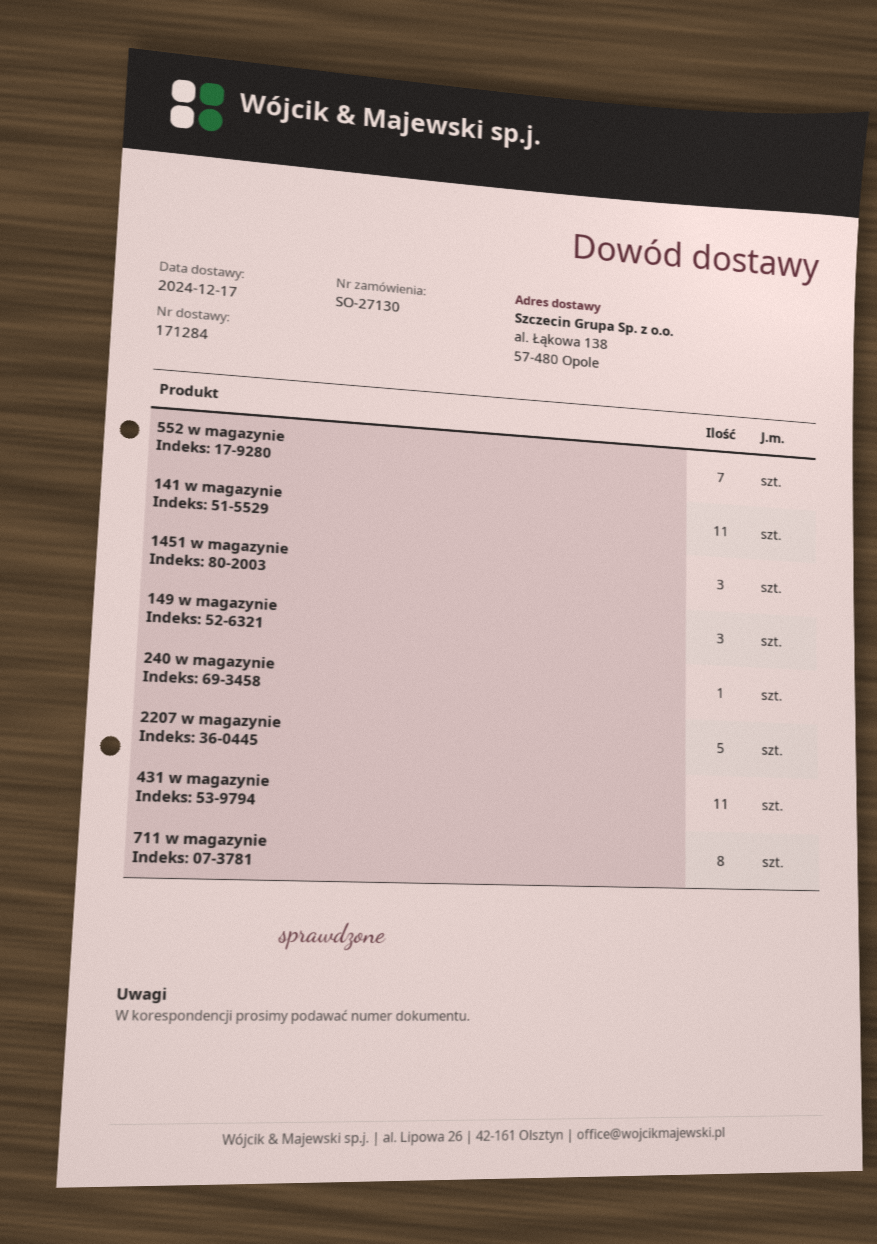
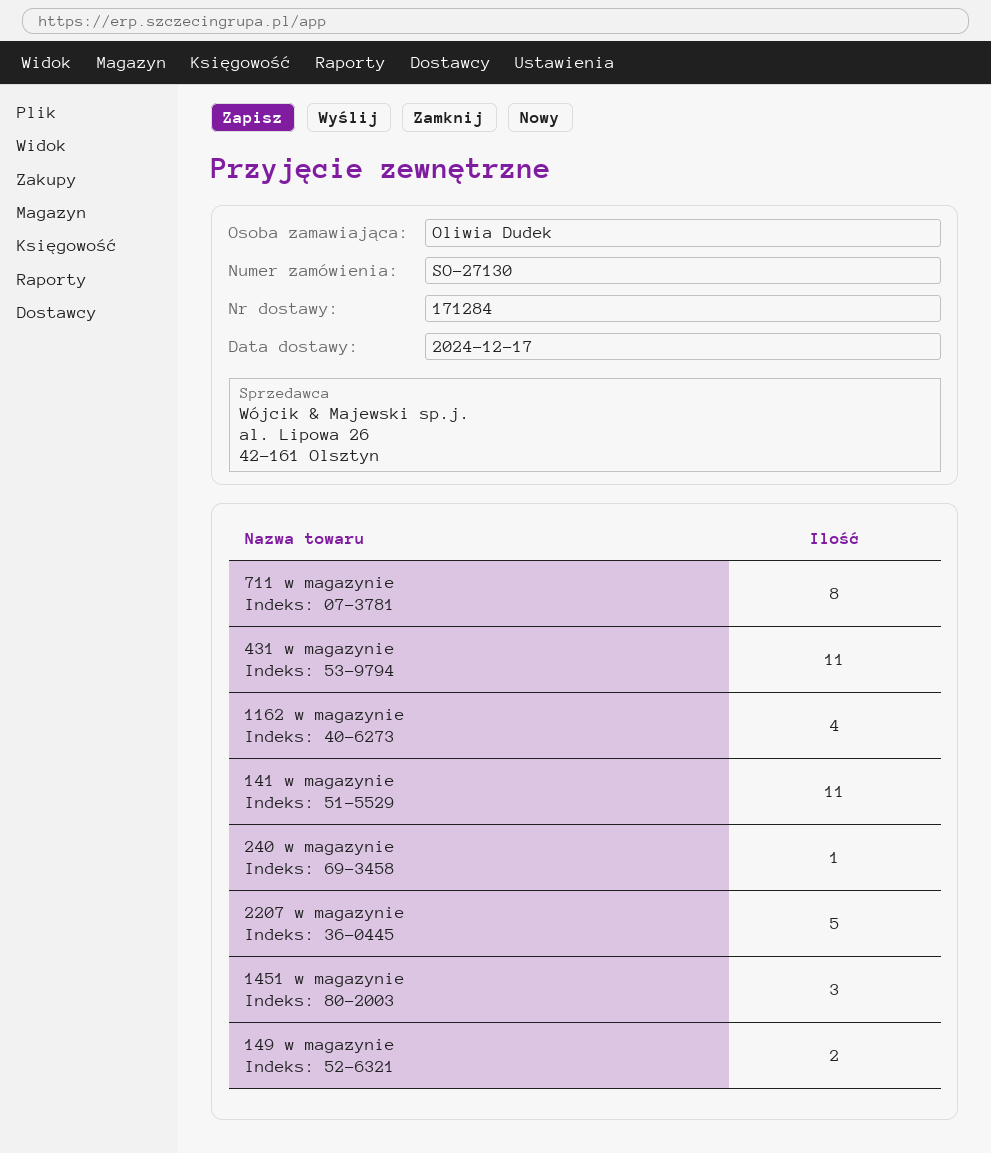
552 w magazynie: 7 -> none
149 w magazynie: 3 -> 2
1162 w magazynie: none -> 4

